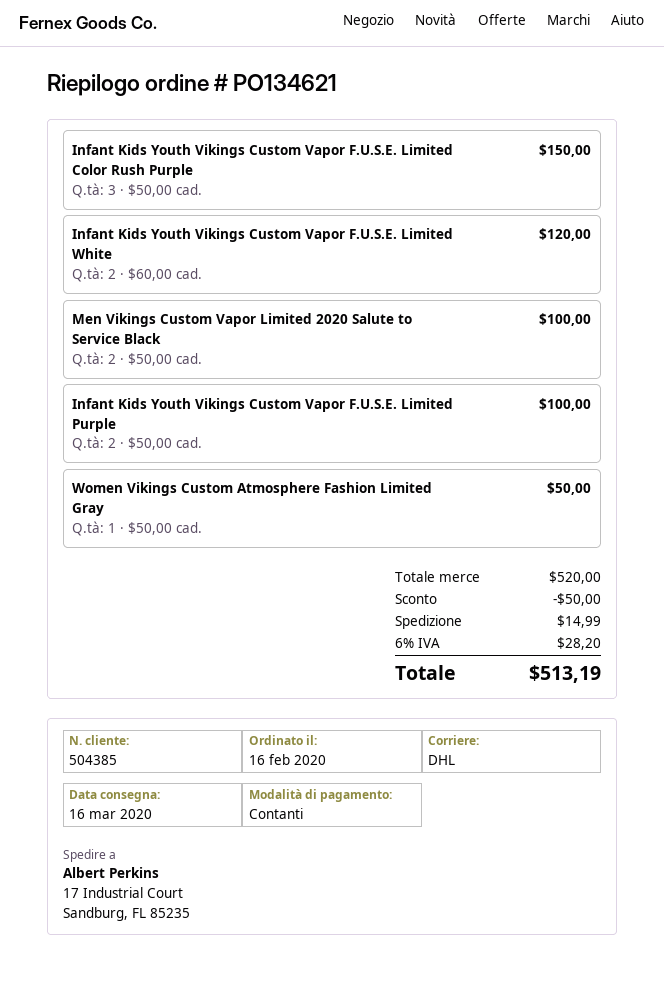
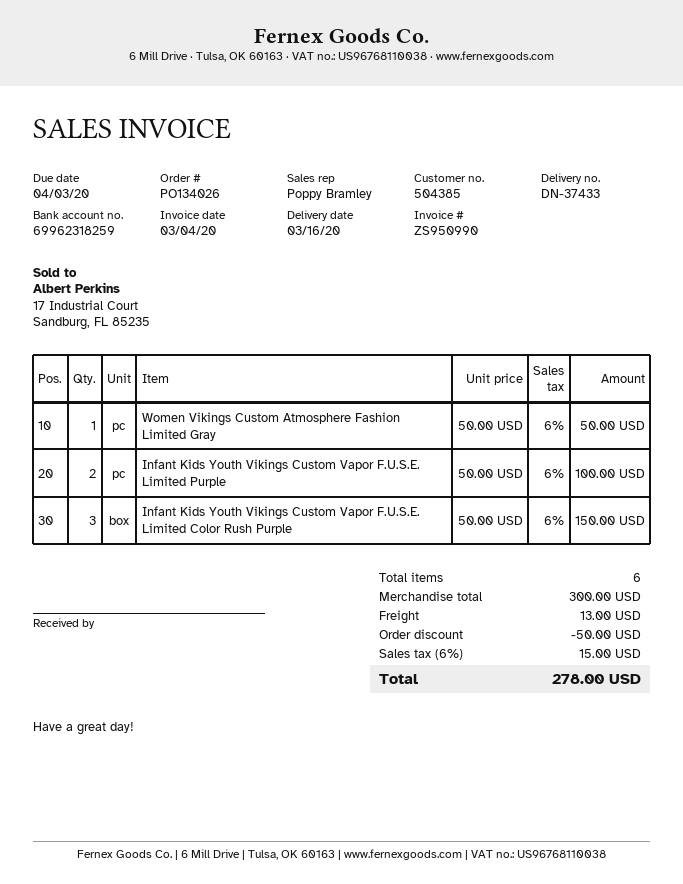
order number: PO134621 -> PO134026
Infant Kids Youth Vikings Custom Vapor F.U.S.E. Limited White: 2 x 60.00 = 120.00 -> none
Men Vikings Custom Vapor Limited 2020 Salute to Service Black: 2 x 50.00 = 100.00 -> none
subtotal: 520.00 -> 300.00
shipping: 14.99 -> 13.00
tax: 6% = 28.20 -> 6% = 15.00
total: 513.19 -> 278.00

